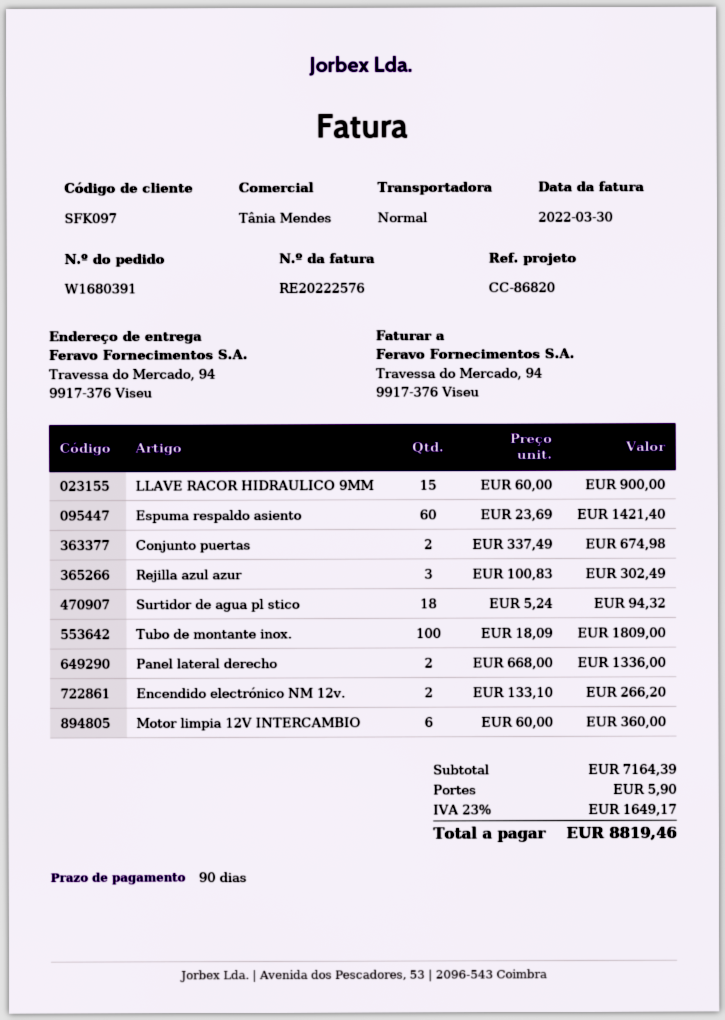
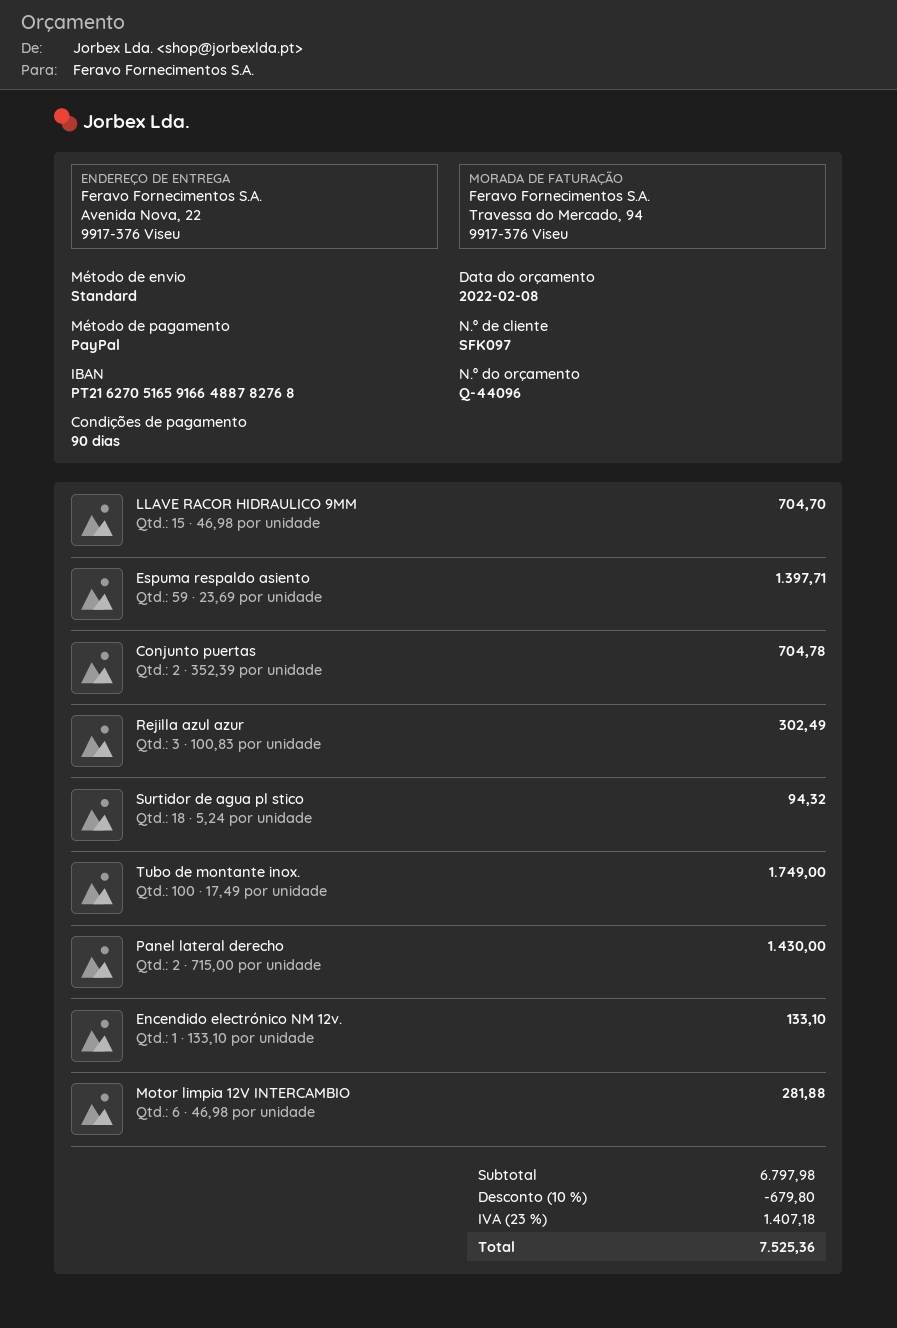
ship to: Travessa do Mercado, 94, 9917-376 Viseu -> Avenida Nova, 22, 9917-376 Viseu
LLAVE RACOR HIDRAULICO 9MM: 15 x 60.00 = 900.00 -> 15 x 46.98 = 704.70
Espuma respaldo asiento: 60 x 23.69 = 1421.40 -> 59 x 23.69 = 1397.71
Conjunto puertas: 2 x 337.49 = 674.98 -> 2 x 352.39 = 704.78
Tubo de montante inox.: 100 x 18.09 = 1809.00 -> 100 x 17.49 = 1749.00
Panel lateral derecho: 2 x 668.00 = 1336.00 -> 2 x 715.00 = 1430.00
Encendido electrónico NM 12v.: 2 x 133.10 = 266.20 -> 1 x 133.10 = 133.10
Motor limpia 12V INTERCAMBIO: 6 x 60.00 = 360.00 -> 6 x 46.98 = 281.88
subtotal: 7164.39 -> 6797.98
discount: none -> 10% = 679.80
shipping: 5.90 -> none
tax: 23% = 1649.17 -> 23% = 1407.18
total: 8819.46 -> 7525.36

